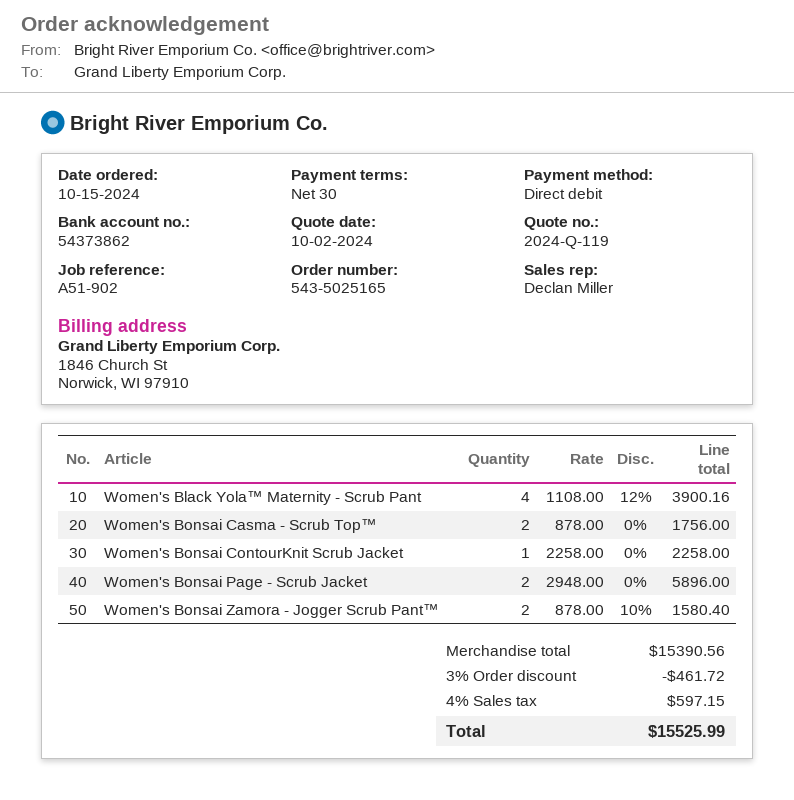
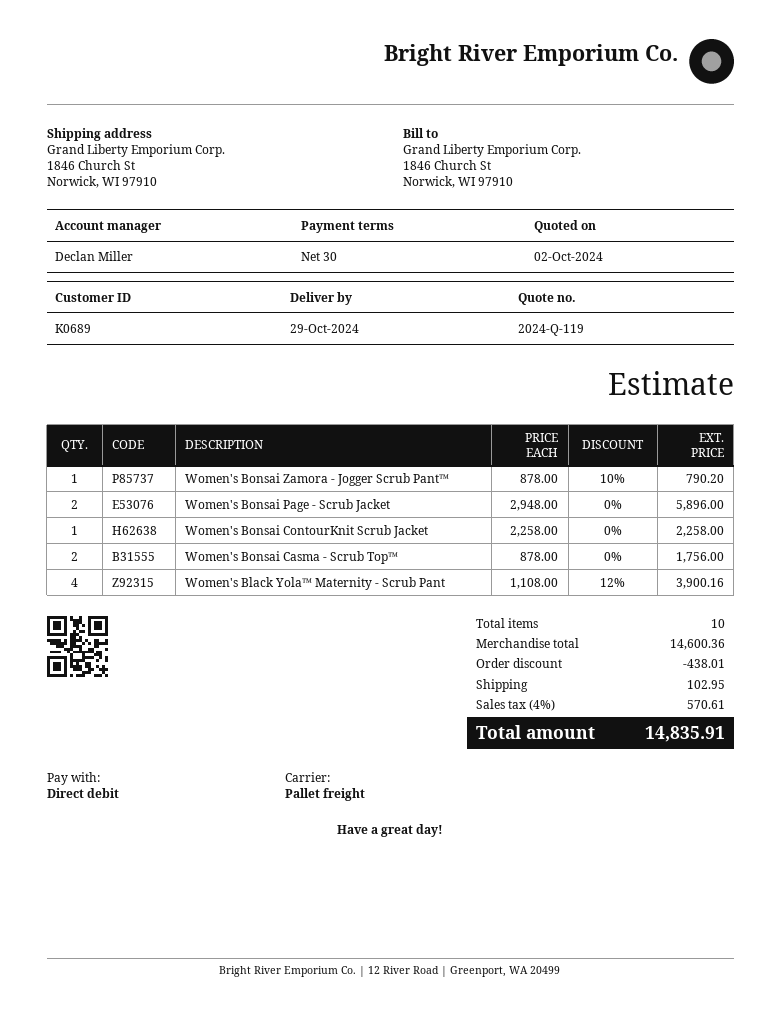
Women's Bonsai Zamora - Jogger Scrub Pant™: 2 x 878.00 - 10% = 1580.40 -> 1 x 878.00 - 10% = 790.20
subtotal: 15390.56 -> 14600.36
discount: 461.72 -> 438.01
shipping: none -> 102.95
tax: 4% = 597.15 -> 4% = 570.61
total: 15525.99 -> 14835.91

